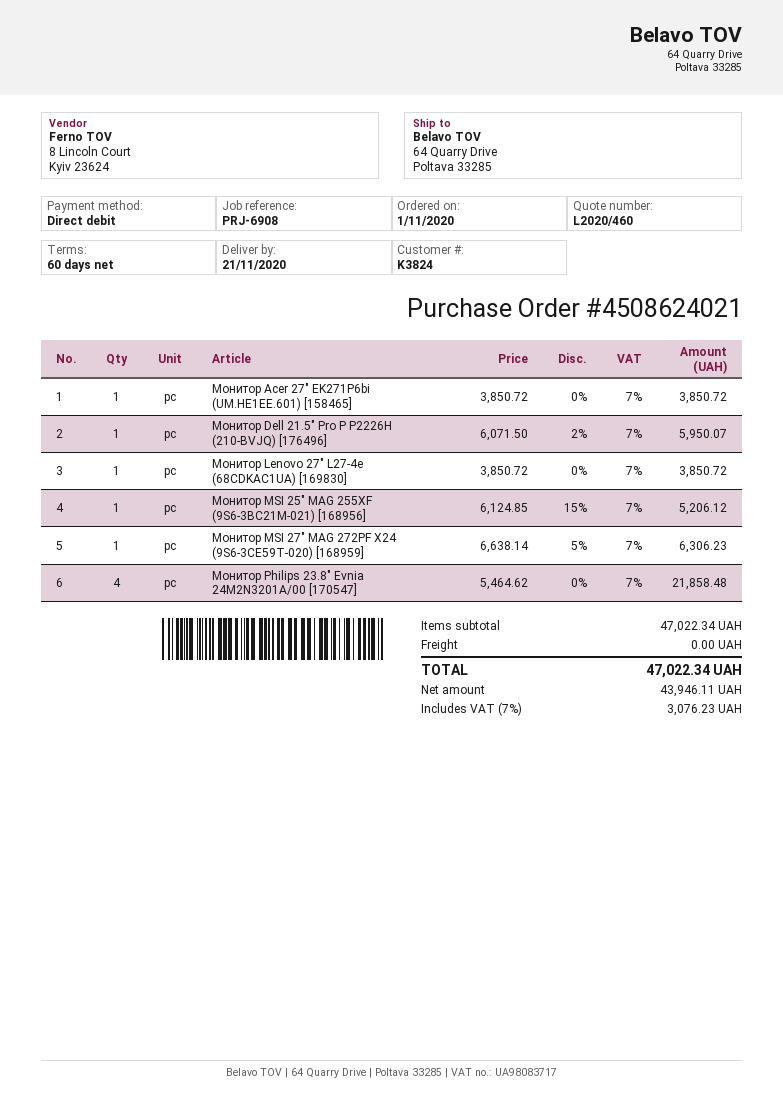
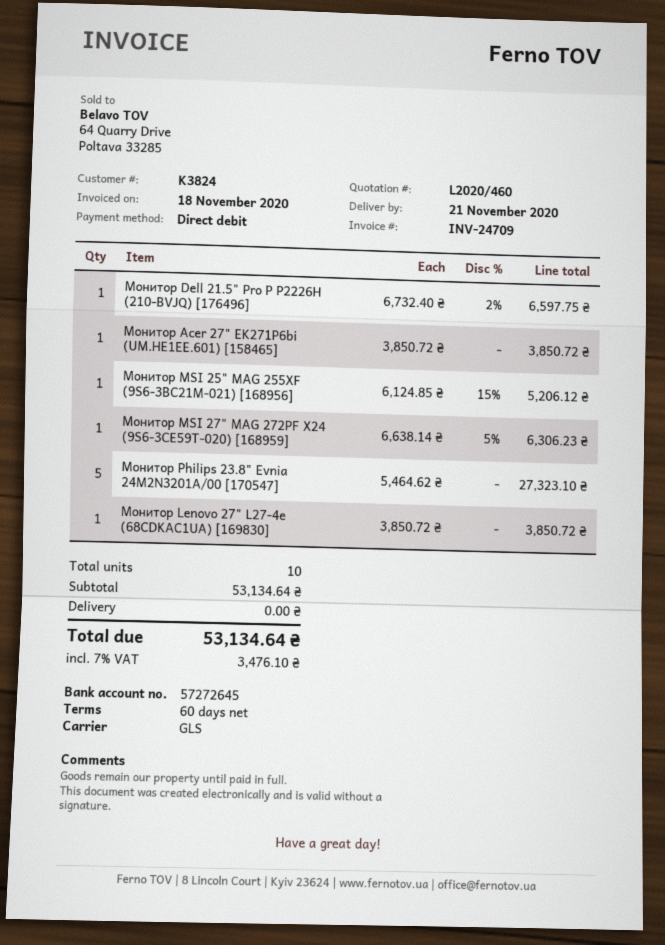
Монитор Dell 21.5" Pro P P2226H (210-BVJQ) [176496]: 1 x 6071.50 - 2% = 5950.07 -> 1 x 6732.40 - 2% = 6597.75
Монитор Philips 23.8" Evnia 24M2N3201A/00 [170547]: 4 x 5464.62 = 21858.48 -> 5 x 5464.62 = 27323.10
subtotal: 47022.34 -> 53134.64
tax: 7% = 3076.23 -> 7% = 3476.10
total: 47022.34 -> 53134.64

